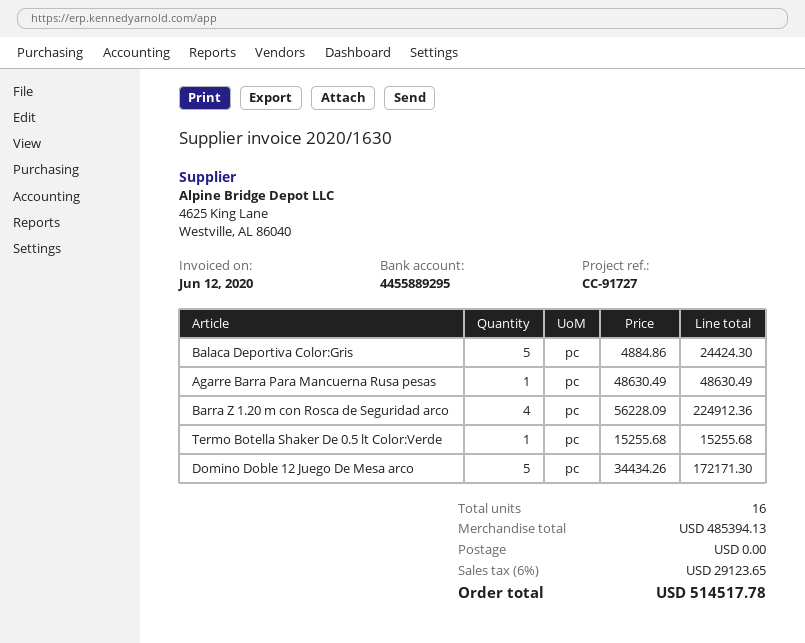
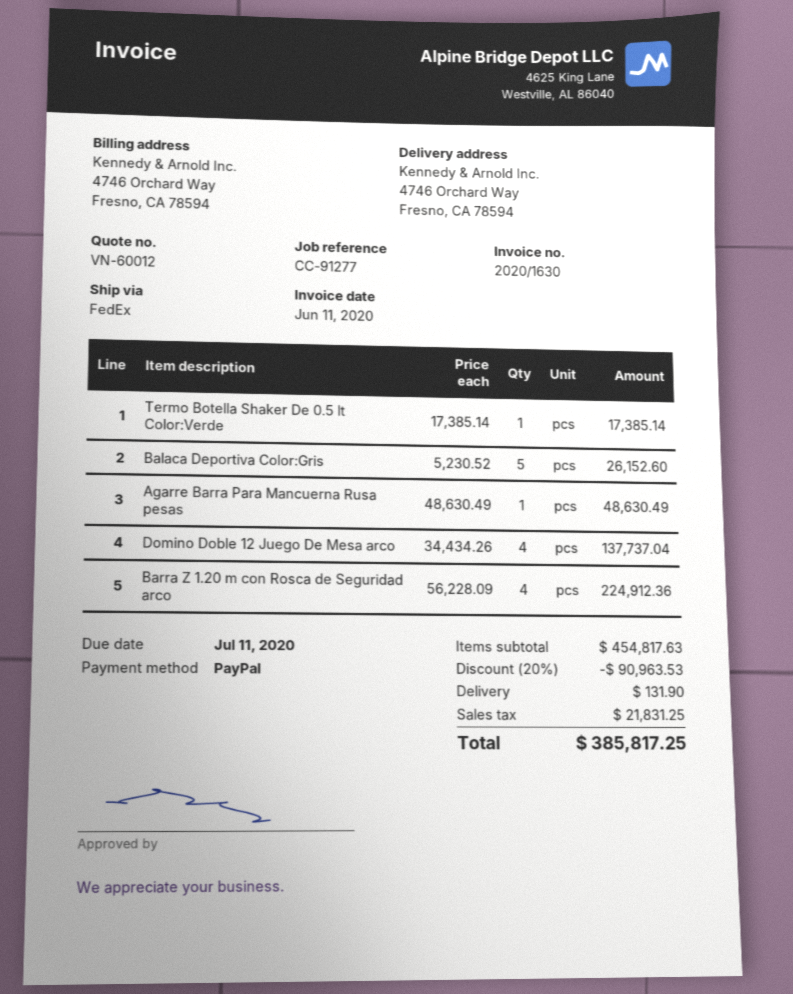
invoice date: 2020-06-12 -> 2020-06-11
reference: CC-91727 -> CC-91277
Balaca Deportiva Color:Gris: 5 x 4884.86 = 24424.30 -> 5 x 5230.52 = 26152.60
Termo Botella Shaker De 0.5 lt Color:Verde: 1 x 15255.68 = 15255.68 -> 1 x 17385.14 = 17385.14
Domino Doble 12 Juego De Mesa arco: 5 x 34434.26 = 172171.30 -> 4 x 34434.26 = 137737.04
subtotal: 485394.13 -> 454817.63
discount: none -> 20% = 90963.53
shipping: 0.00 -> 131.90
tax: 29123.65 -> 21831.25
total: 514517.78 -> 385817.25

